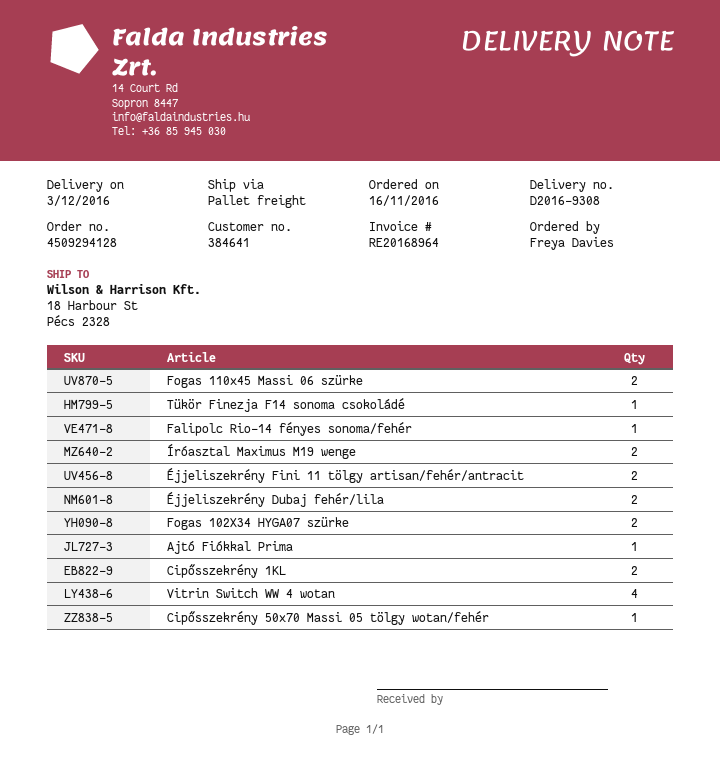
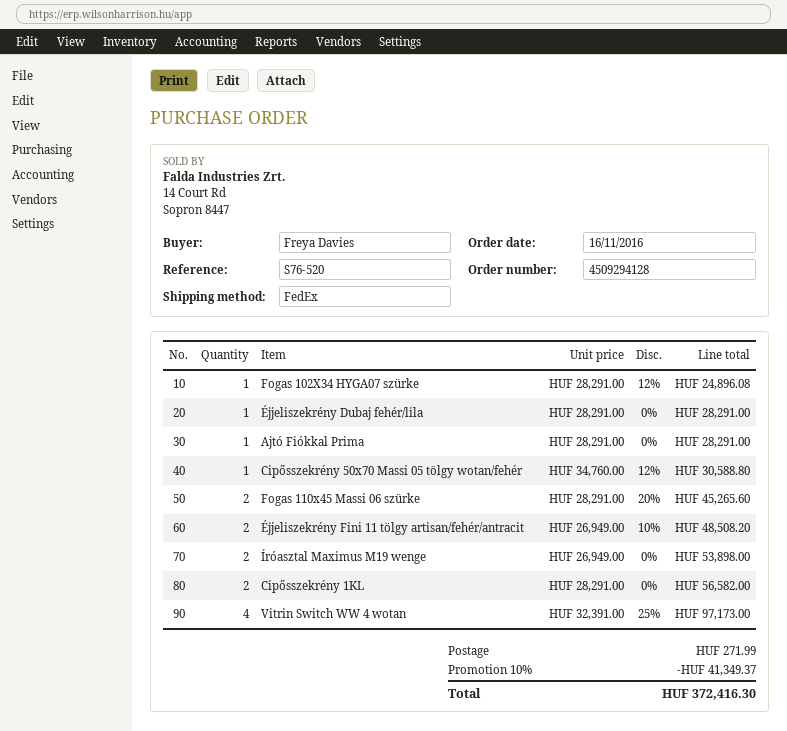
shipping method: pallet freight -> FedEx
Tükör Finezja F14 sonoma csokoládé: 1 -> none
Falipolc Rio-14 fényes sonoma/fehér: 1 -> none
Éjjeliszekrény Dubaj fehér/lila: 2 -> 1
Fogas 102X34 HYGA07 szürke: 2 -> 1

